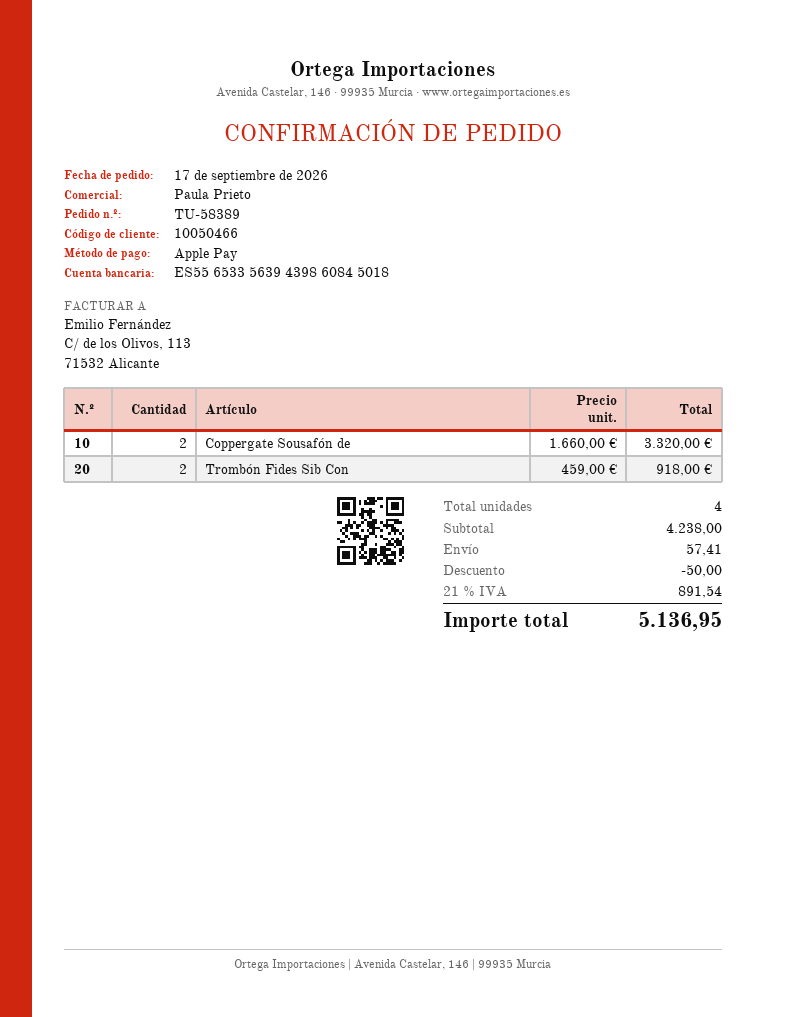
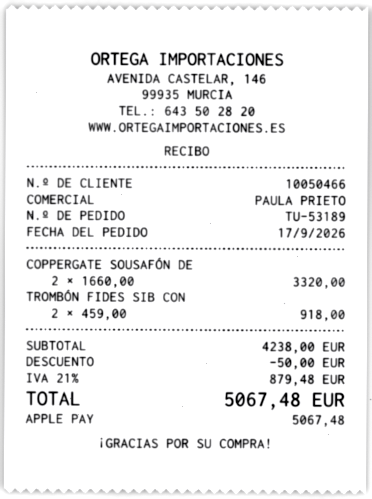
order number: TU-58389 -> TU-53189
shipping: 57.41 -> none
tax: 21% = 891.54 -> 21% = 879.48
total: 5136.95 -> 5067.48

